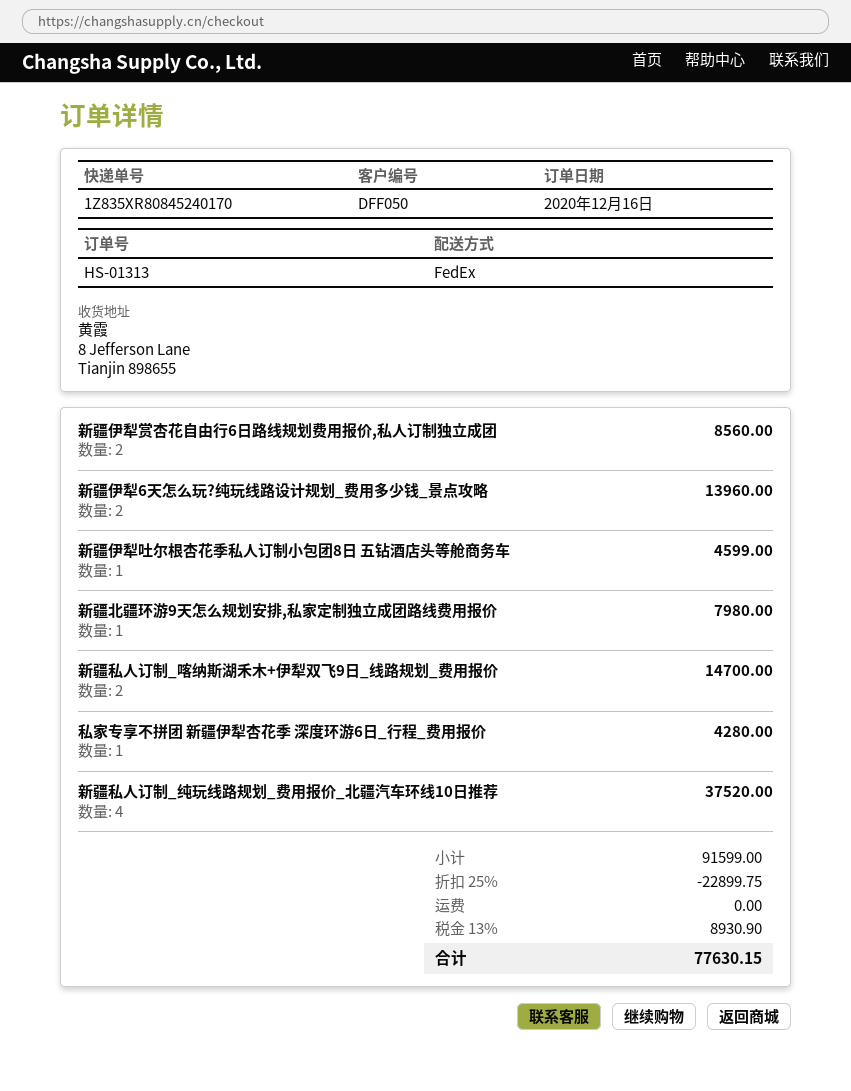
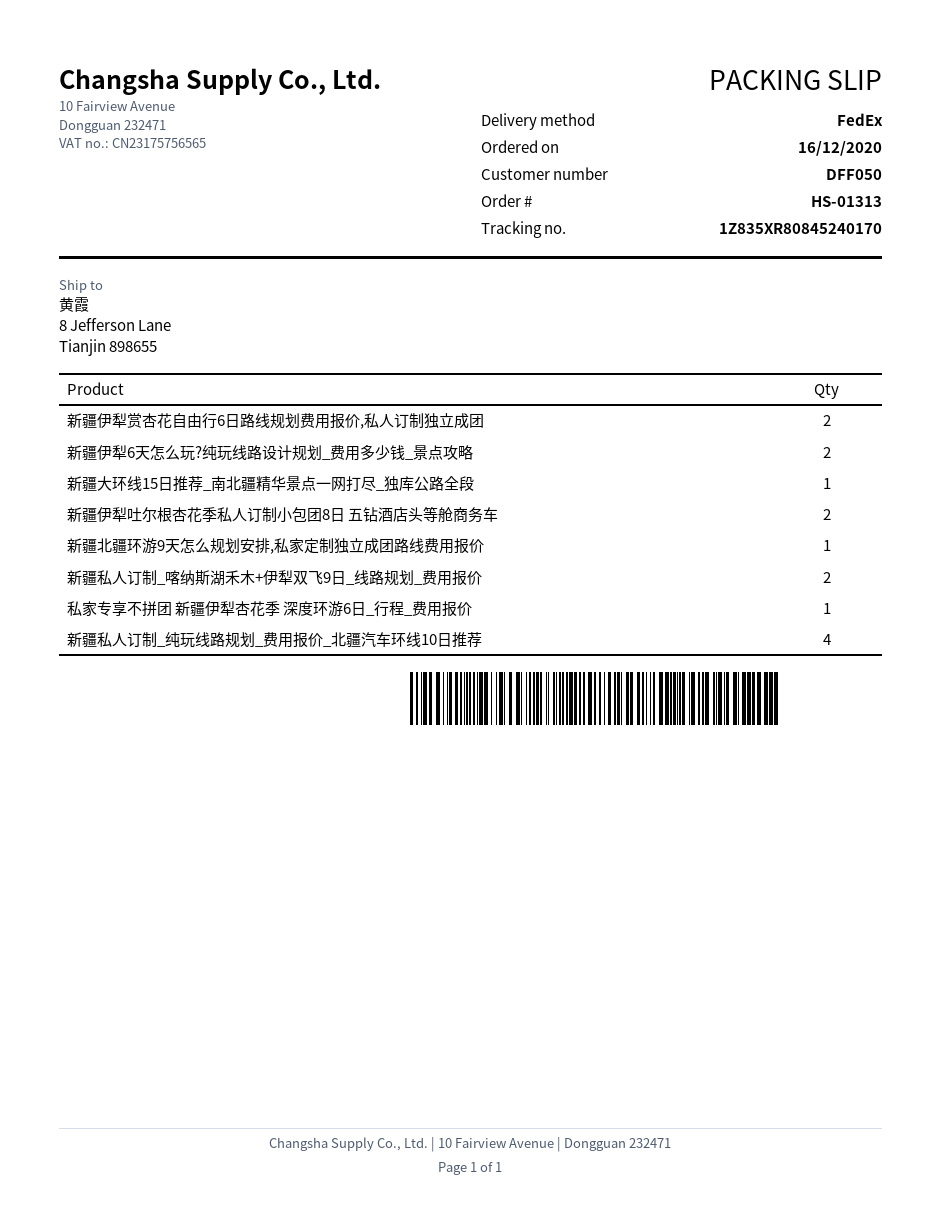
新疆伊犁吐尔根杏花季私人订制小包团8日 五钻酒店头等舱商务车: 1 -> 2
新疆大环线15日推荐_南北疆精华景点一网打尽_独库公路全段: none -> 1

